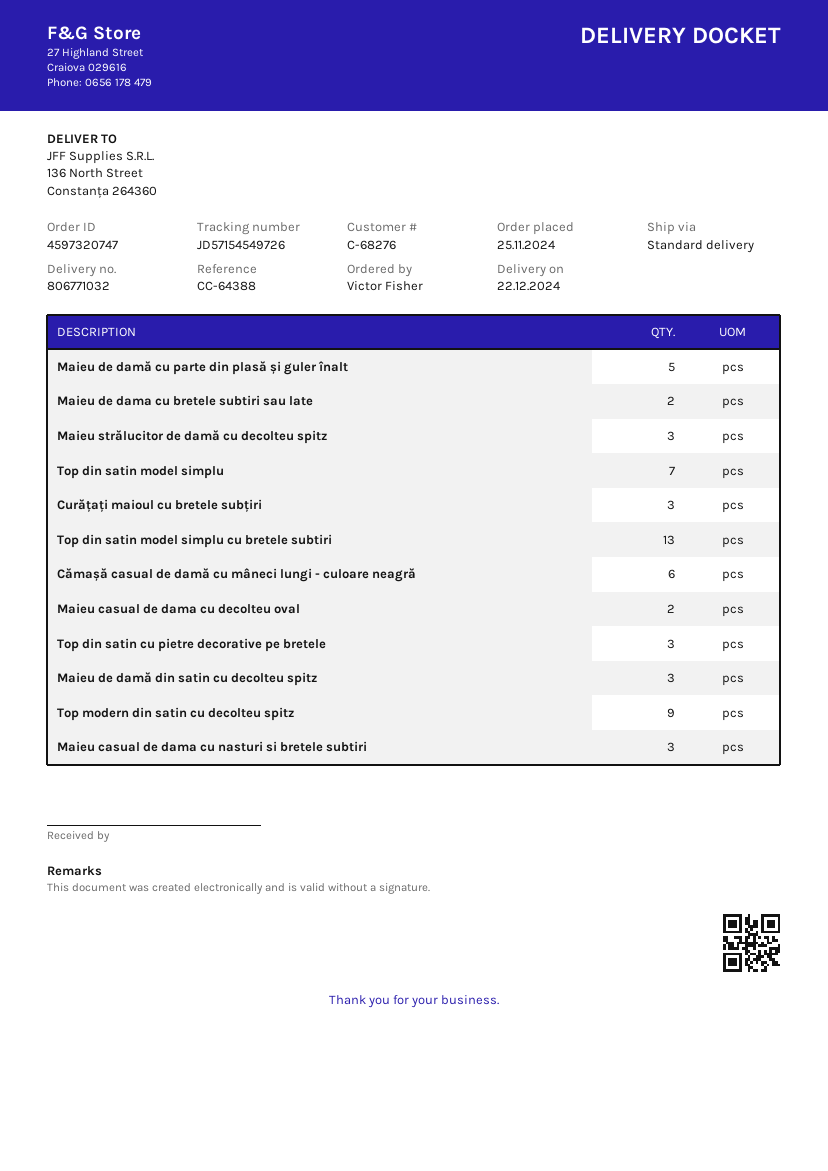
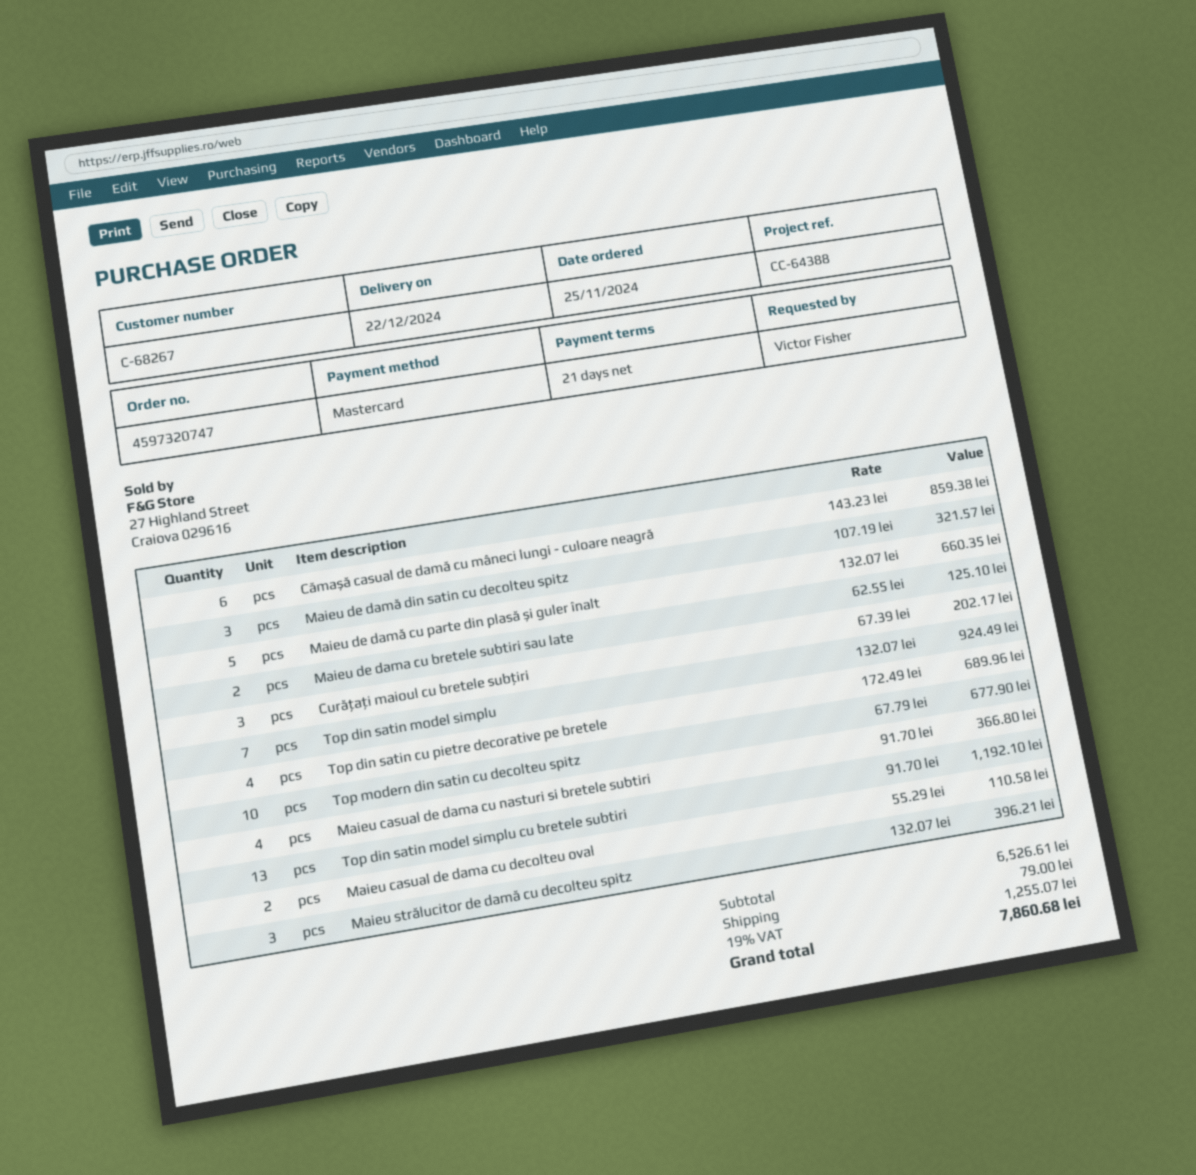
customer number: C-68276 -> C-68267
Top din satin cu pietre decorative pe bretele: 3 -> 4
Top modern din satin cu decolteu spitz: 9 -> 10
Maieu casual de dama cu nasturi si bretele subtiri: 3 -> 4

